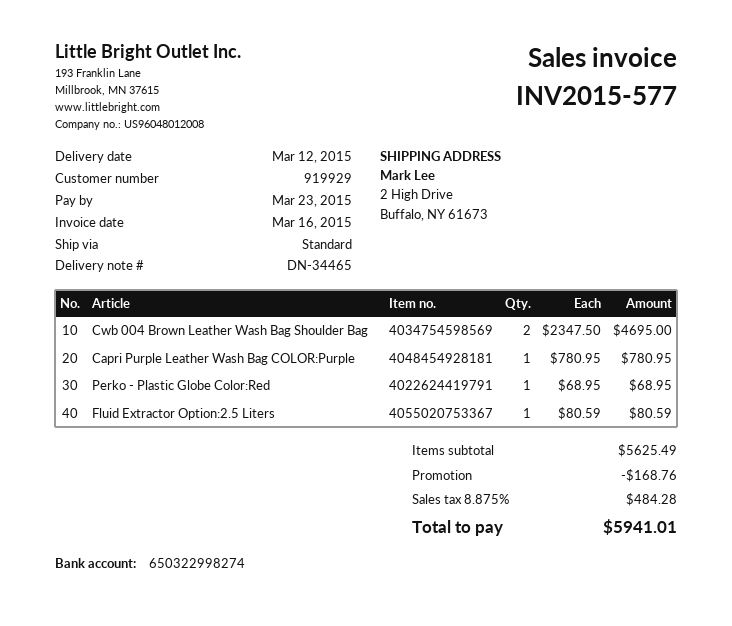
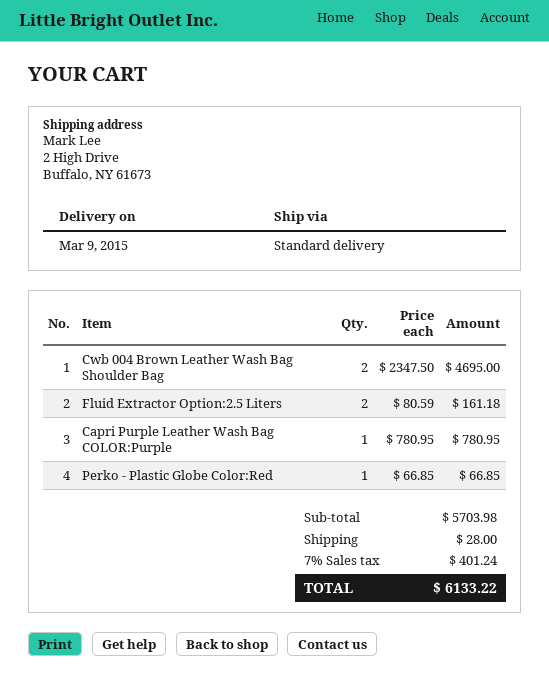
delivery date: 2015-03-12 -> 2015-03-09
Perko - Plastic Globe Color:Red: 1 x 68.95 = 68.95 -> 1 x 66.85 = 66.85
Fluid Extractor Option:2.5 Liters: 1 x 80.59 = 80.59 -> 2 x 80.59 = 161.18
subtotal: 5625.49 -> 5703.98
discount: 168.76 -> none
shipping: none -> 28.00
tax: 8.875% = 484.28 -> 7% = 401.24
total: 5941.01 -> 6133.22

